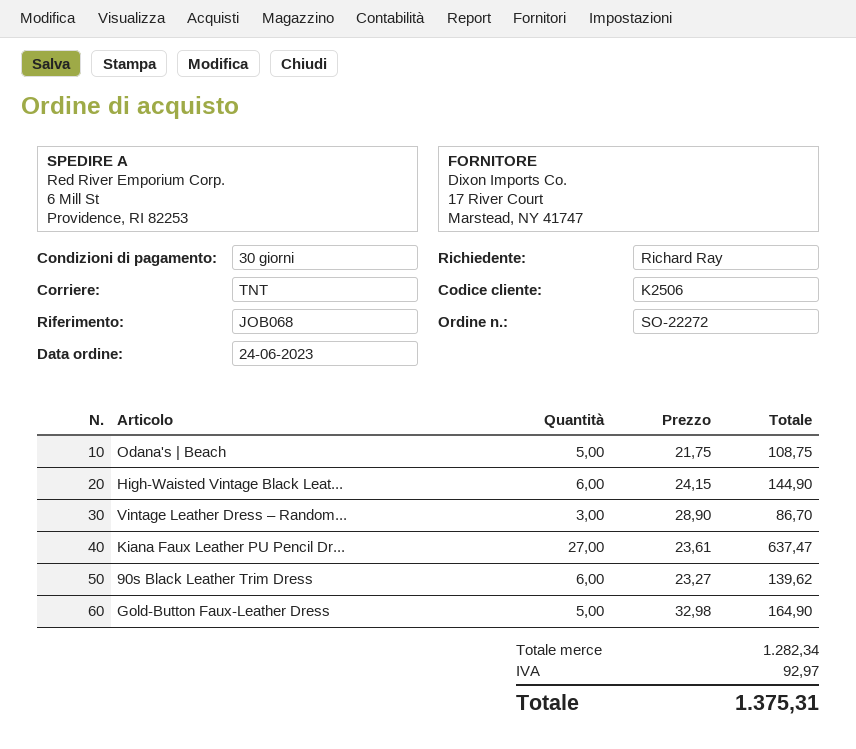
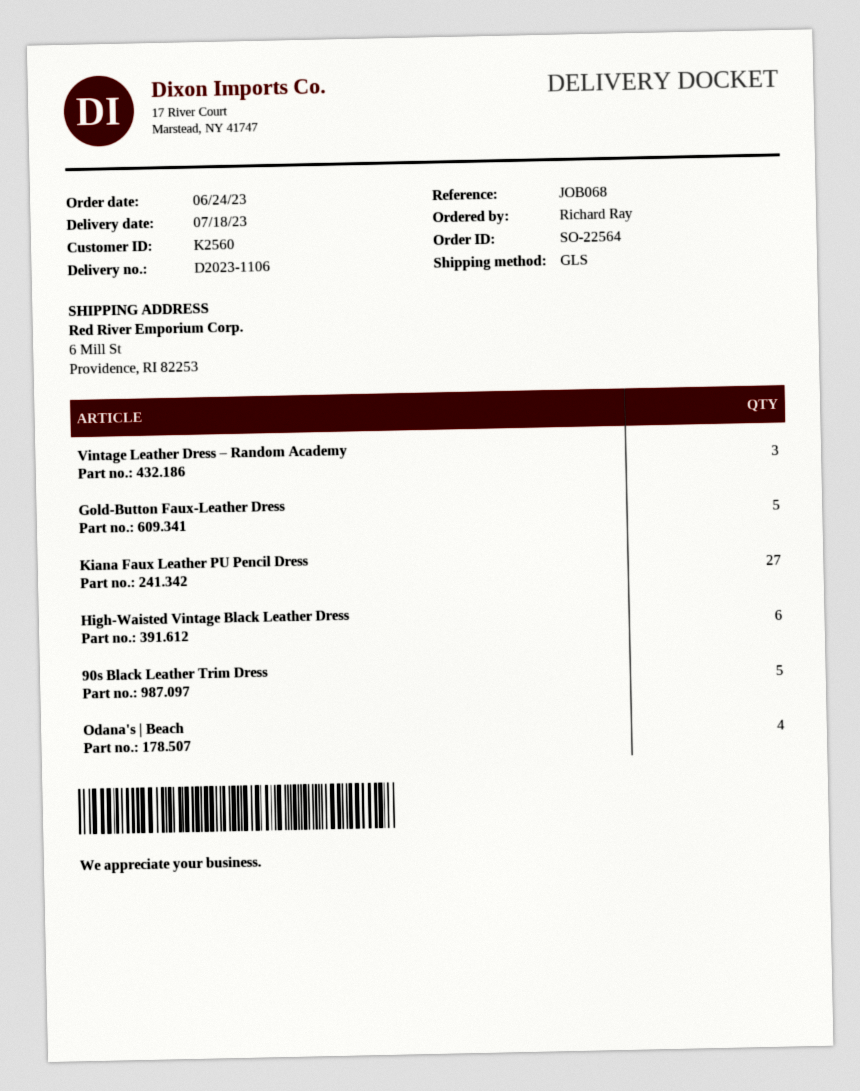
order number: SO-22272 -> SO-22564
customer number: K2506 -> K2560
shipping method: TNT -> GLS
Odana's | Beach: 5 -> 4
90s Black Leather Trim Dress: 6 -> 5

